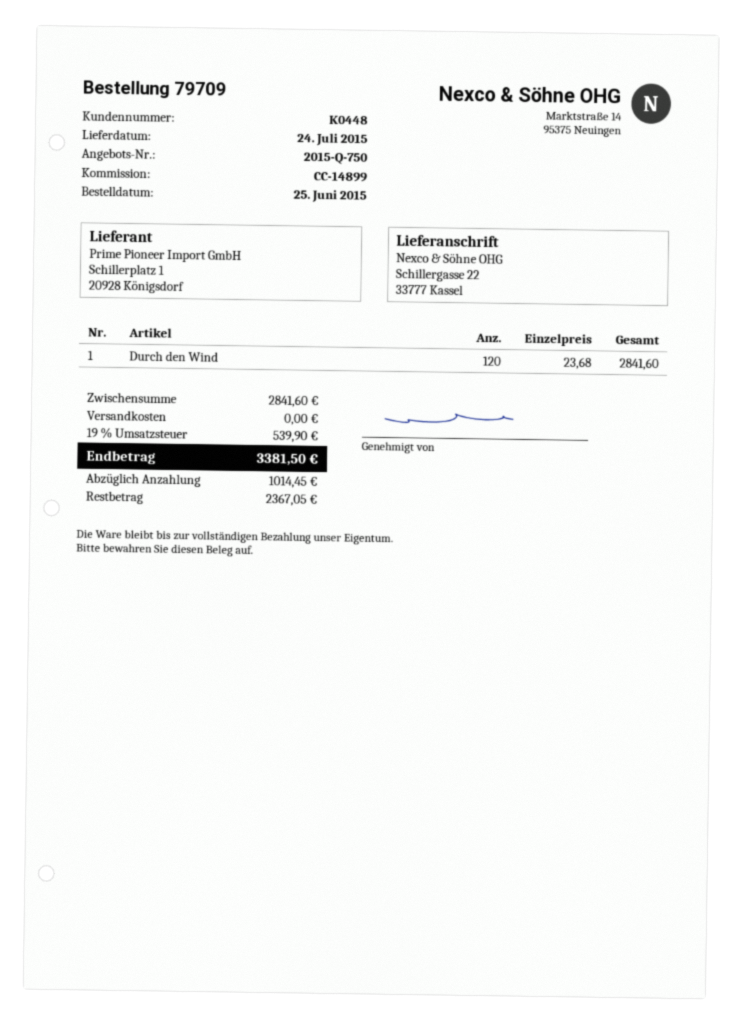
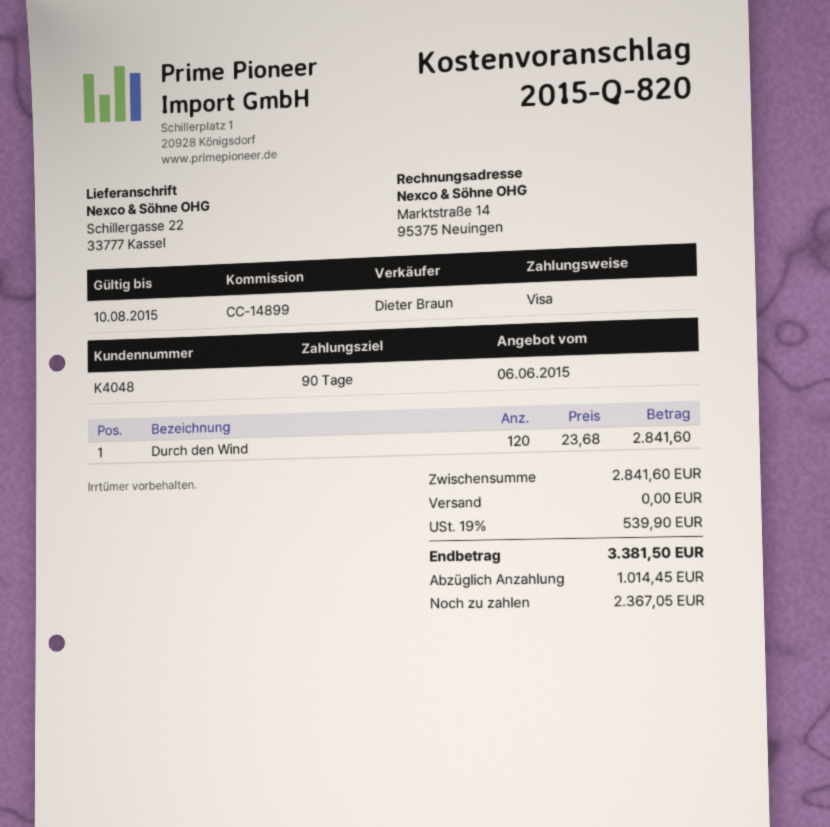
quote number: 2015-Q-750 -> 2015-Q-820
customer number: K0448 -> K4048

